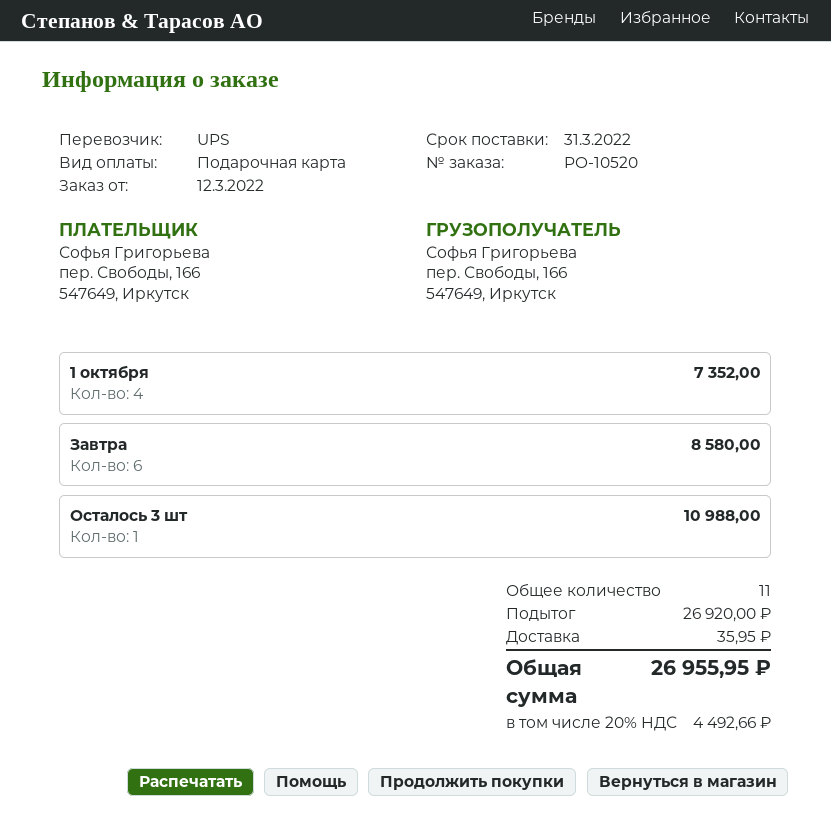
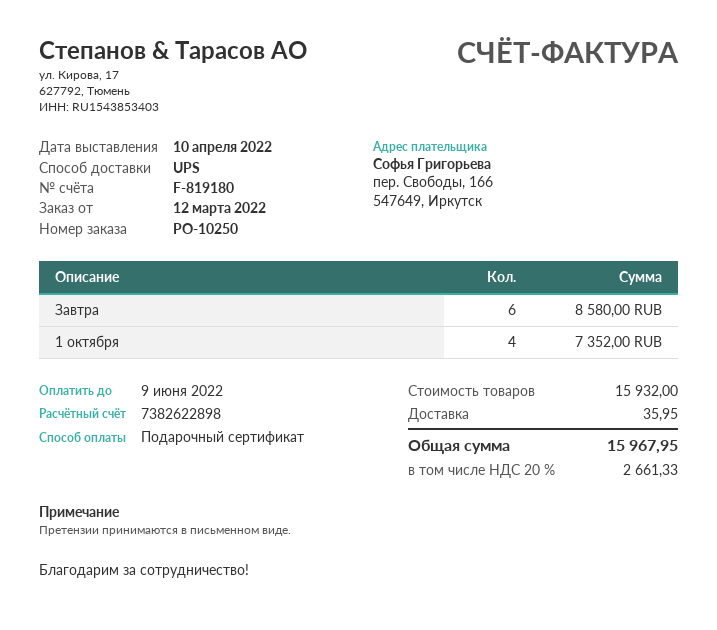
order number: PO-10520 -> PO-10250
Осталось 3 шт: 1 for 10988.00 -> none
subtotal: 26920.00 -> 15932.00
tax: 20% = 4492.66 -> 20% = 2661.33
total: 26955.95 -> 15967.95

